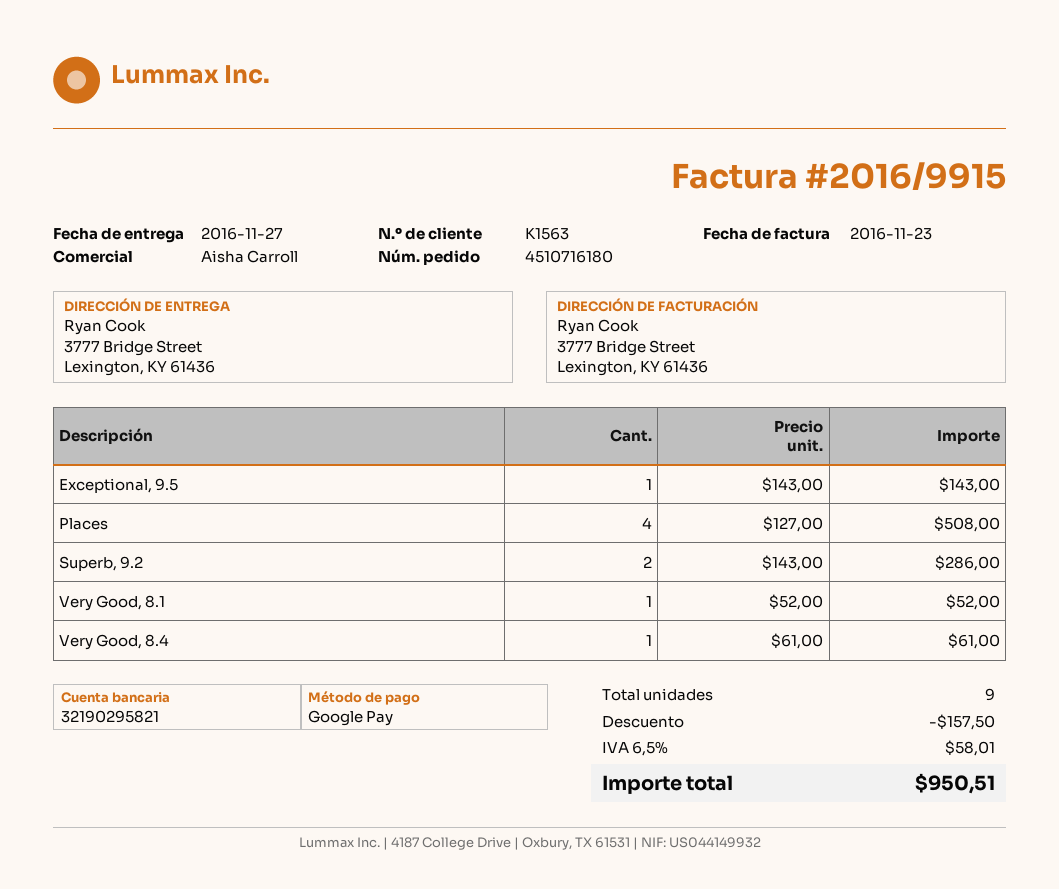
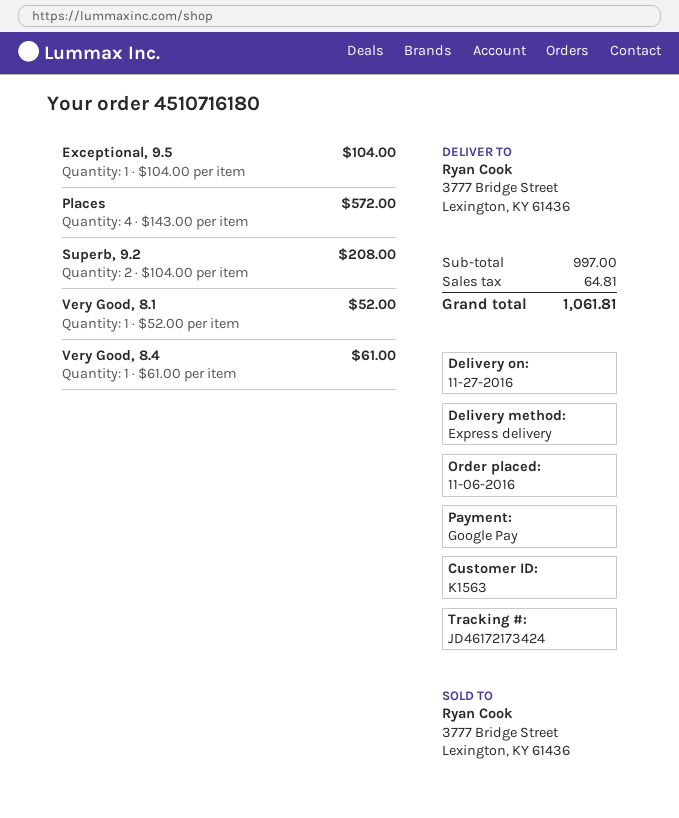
Exceptional, 9.5: 1 x 143.00 = 143.00 -> 1 x 104.00 = 104.00
Places: 4 x 127.00 = 508.00 -> 4 x 143.00 = 572.00
Superb, 9.2: 2 x 143.00 = 286.00 -> 2 x 104.00 = 208.00
discount: 157.50 -> none
tax: 58.01 -> 64.81
total: 950.51 -> 1061.81

